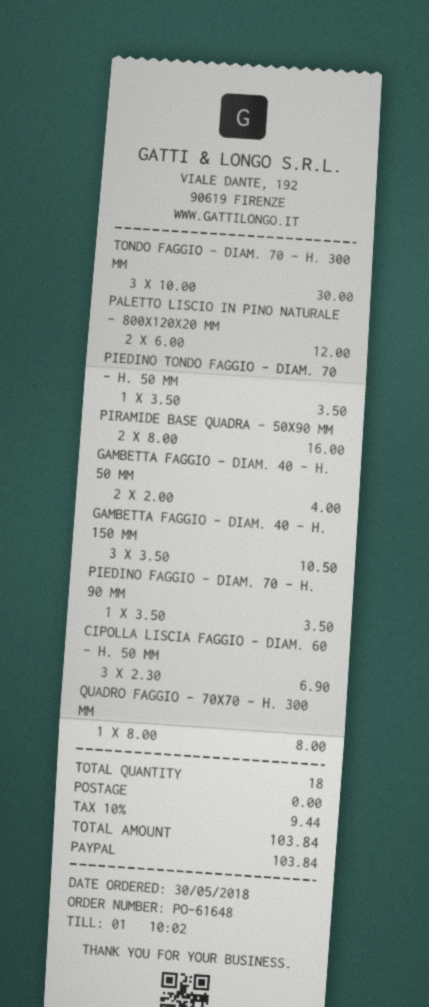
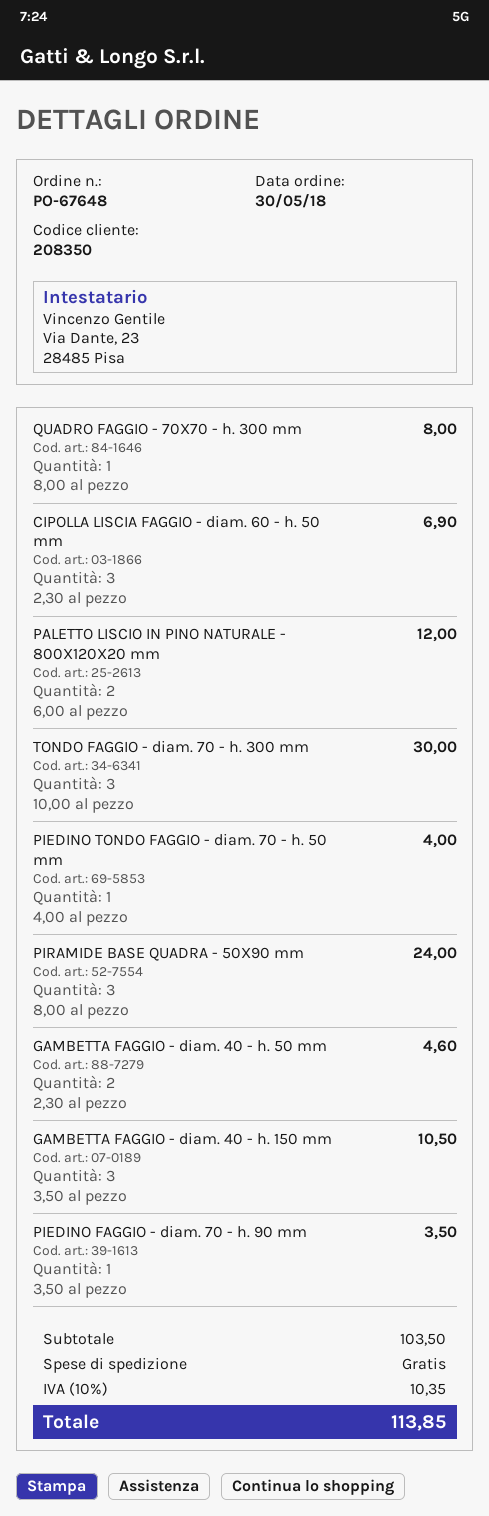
order number: PO-61648 -> PO-67648
PIEDINO TONDO FAGGIO - DIAM. 70 - H. 50 MM: 1 x 3.50 = 3.50 -> 1 x 4.00 = 4.00
PIRAMIDE BASE QUADRA - 50X90 MM: 2 x 8.00 = 16.00 -> 3 x 8.00 = 24.00
GAMBETTA FAGGIO - DIAM. 40 - H. 50 MM: 2 x 2.00 = 4.00 -> 2 x 2.30 = 4.60
tax: 10% = 9.44 -> 10% = 10.35
total: 103.84 -> 113.85

